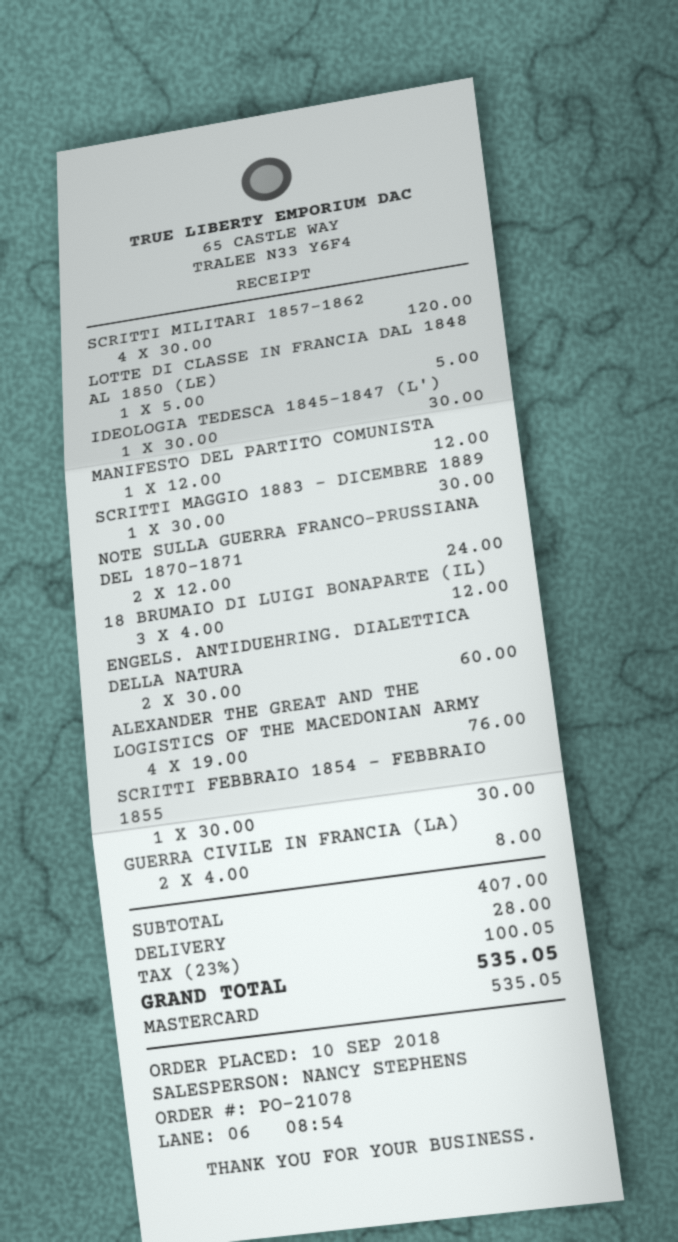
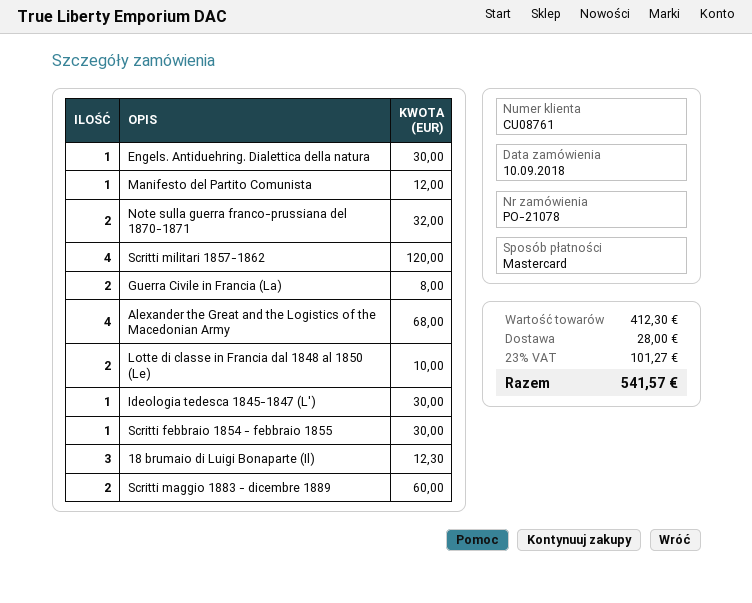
LOTTE DI CLASSE IN FRANCIA DAL 1848 AL 1850 (LE): 1 for 5.00 -> 2 for 10.00
SCRITTI MAGGIO 1883 - DICEMBRE 1889: 1 for 30.00 -> 2 for 60.00
NOTE SULLA GUERRA FRANCO-PRUSSIANA DEL 1870-1871: 2 for 24.00 -> 2 for 32.00
18 BRUMAIO DI LUIGI BONAPARTE (IL): 3 for 12.00 -> 3 for 12.30
ENGELS. ANTIDUEHRING. DIALETTICA DELLA NATURA: 2 for 60.00 -> 1 for 30.00
ALEXANDER THE GREAT AND THE LOGISTICS OF THE MACEDONIAN ARMY: 4 for 76.00 -> 4 for 68.00
subtotal: 407.00 -> 412.30
tax: 23% = 100.05 -> 23% = 101.27
total: 535.05 -> 541.57

